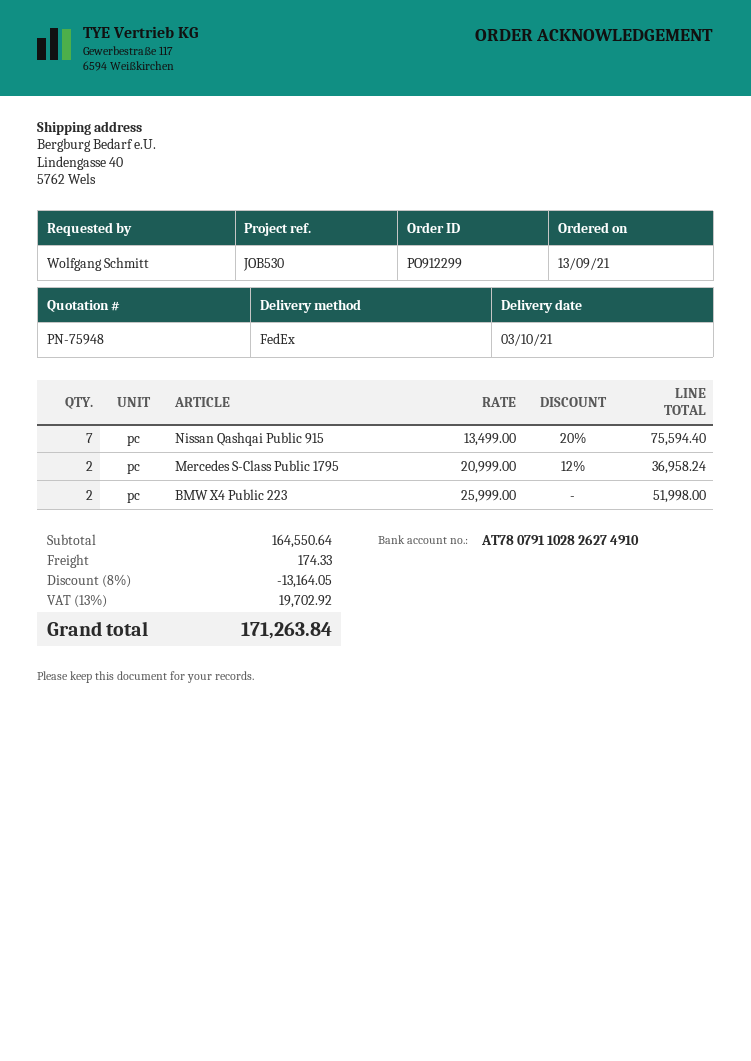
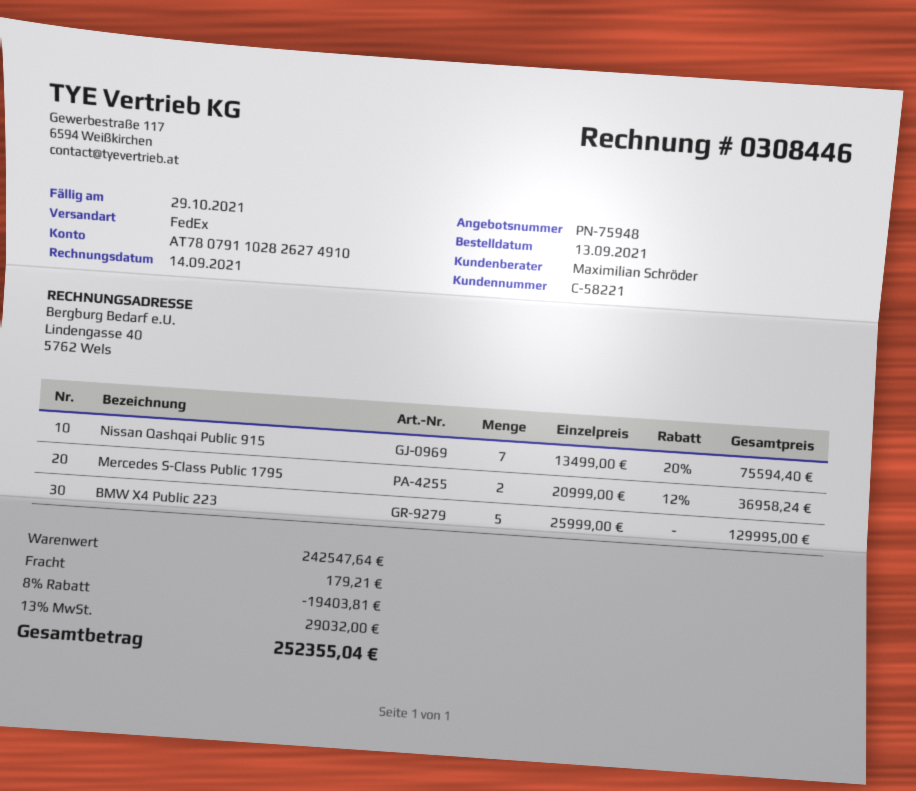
BMW X4 Public 223: 2 x 25999.00 = 51998.00 -> 5 x 25999.00 = 129995.00
subtotal: 164550.64 -> 242547.64
discount: 8% = 13164.05 -> 8% = 19403.81
shipping: 174.33 -> 179.21
tax: 13% = 19702.92 -> 13% = 29032.00
total: 171263.84 -> 252355.04

